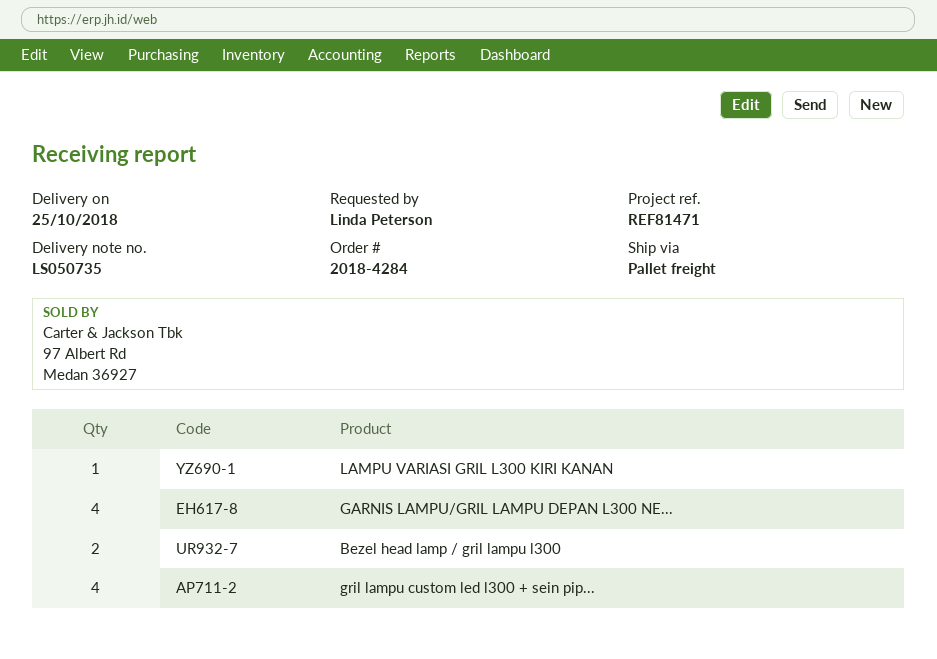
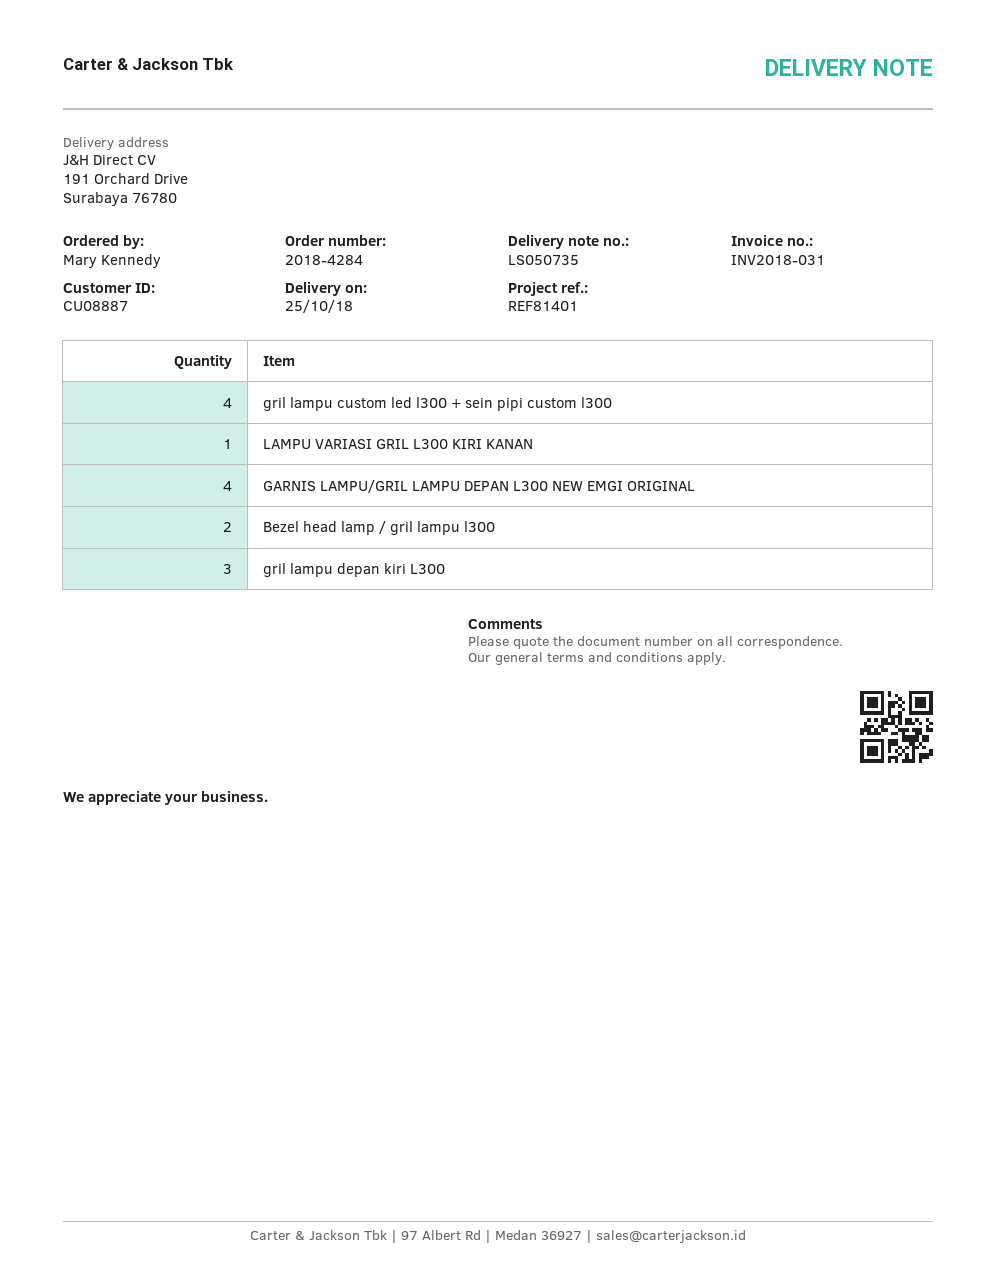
reference: REF81471 -> REF81401
ordered by: Linda Peterson -> Mary Kennedy
gril lampu depan kiri L300: none -> 3

